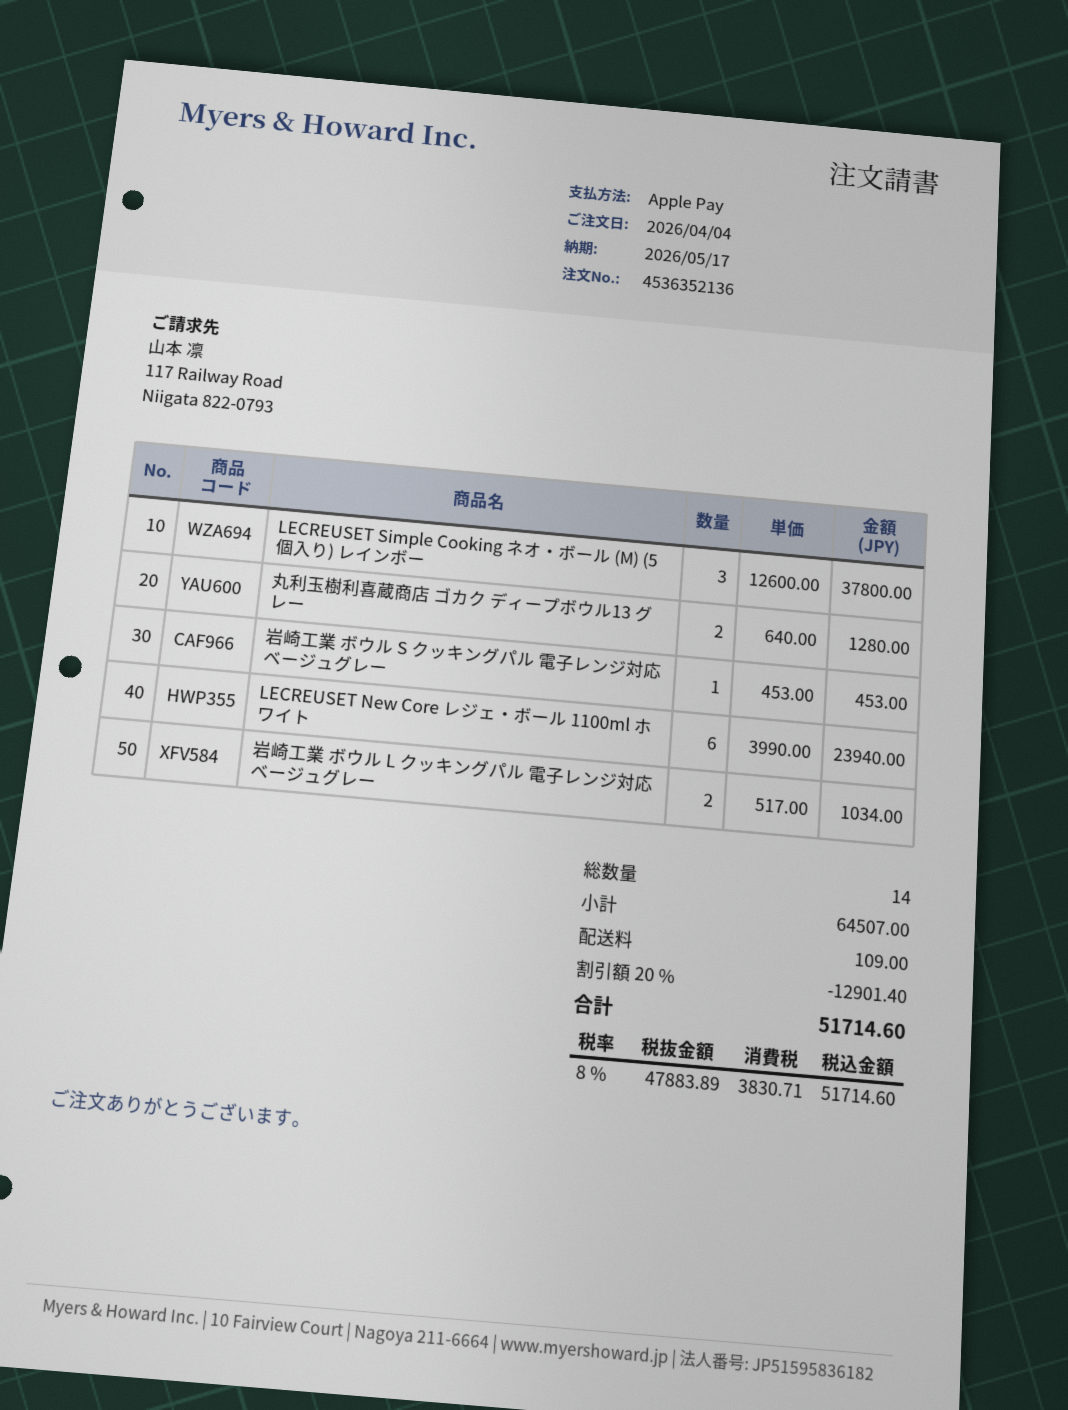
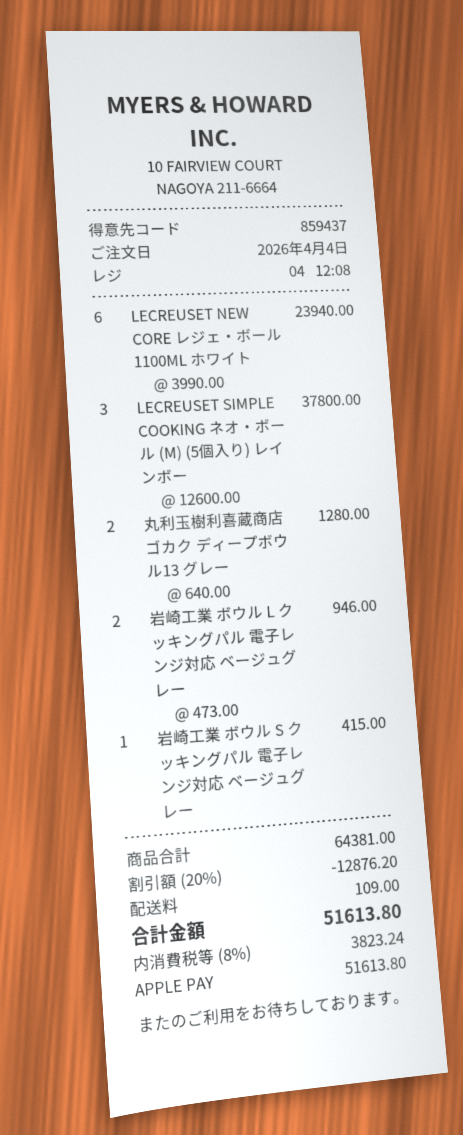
岩崎工業 ボウル S クッキングパル 電子レンジ対応 ベージュグレー: 1 x 453.00 = 453.00 -> 1 x 415.00 = 415.00
岩崎工業 ボウル L クッキングパル 電子レンジ対応 ベージュグレー: 2 x 517.00 = 1034.00 -> 2 x 473.00 = 946.00
subtotal: 64507.00 -> 64381.00
discount: 20% = 12901.40 -> 20% = 12876.20
tax: 8% = 3830.71 -> 8% = 3823.24
total: 51714.60 -> 51613.80

